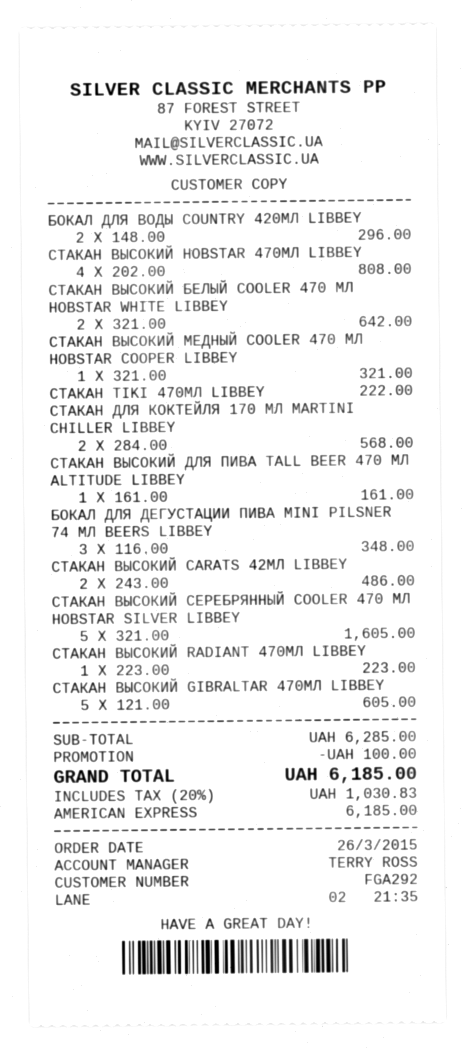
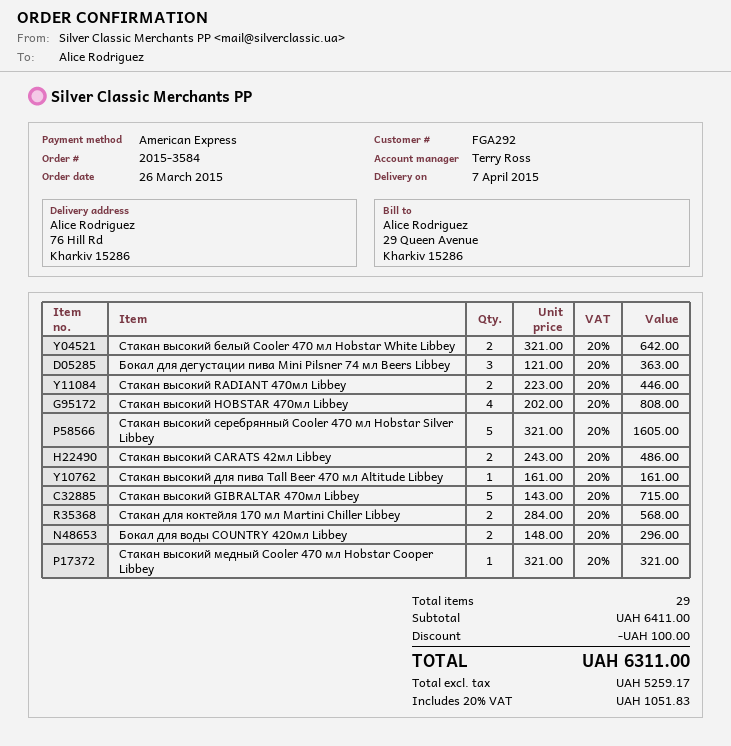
СТАКАН TIKI 470МЛ LIBBEY: 1 x 222.00 = 222.00 -> none
БОКАЛ ДЛЯ ДЕГУСТАЦИИ ПИВА MINI PILSNER 74 МЛ BEERS LIBBEY: 3 x 116.00 = 348.00 -> 3 x 121.00 = 363.00
СТАКАН ВЫСОКИЙ RADIANT 470МЛ LIBBEY: 1 x 223.00 = 223.00 -> 2 x 223.00 = 446.00
СТАКАН ВЫСОКИЙ GIBRALTAR 470МЛ LIBBEY: 5 x 121.00 = 605.00 -> 5 x 143.00 = 715.00
subtotal: 6285.00 -> 6411.00
tax: 20% = 1030.83 -> 20% = 1051.83
total: 6185.00 -> 6311.00

